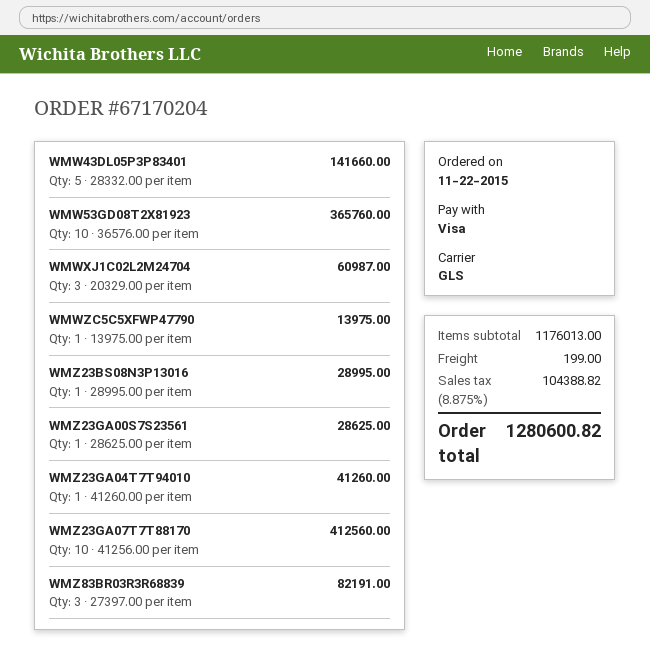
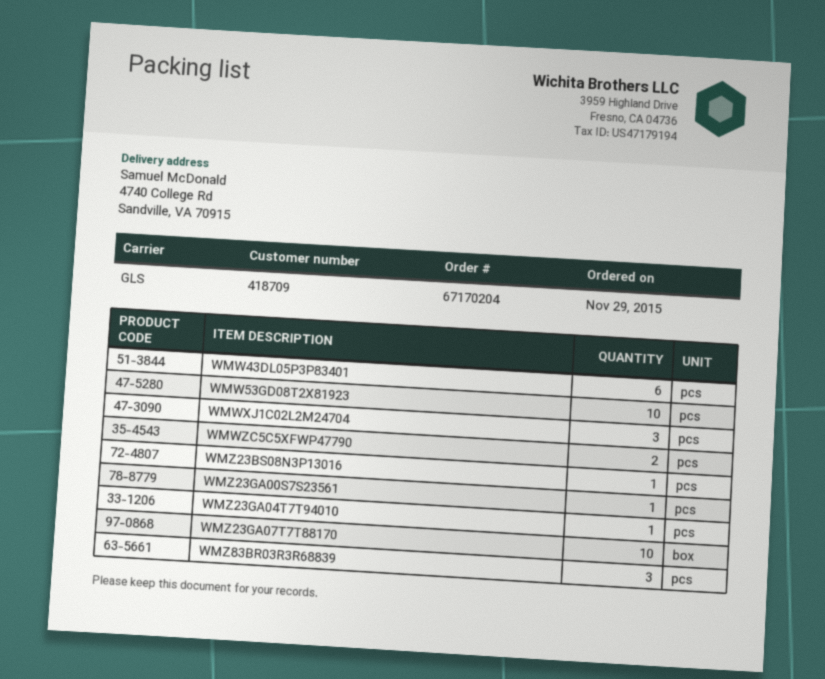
order date: 2015-11-22 -> 2015-11-29
WMW43DL05P3P83401: 5 -> 6
WMWZC5C5XFWP47790: 1 -> 2

